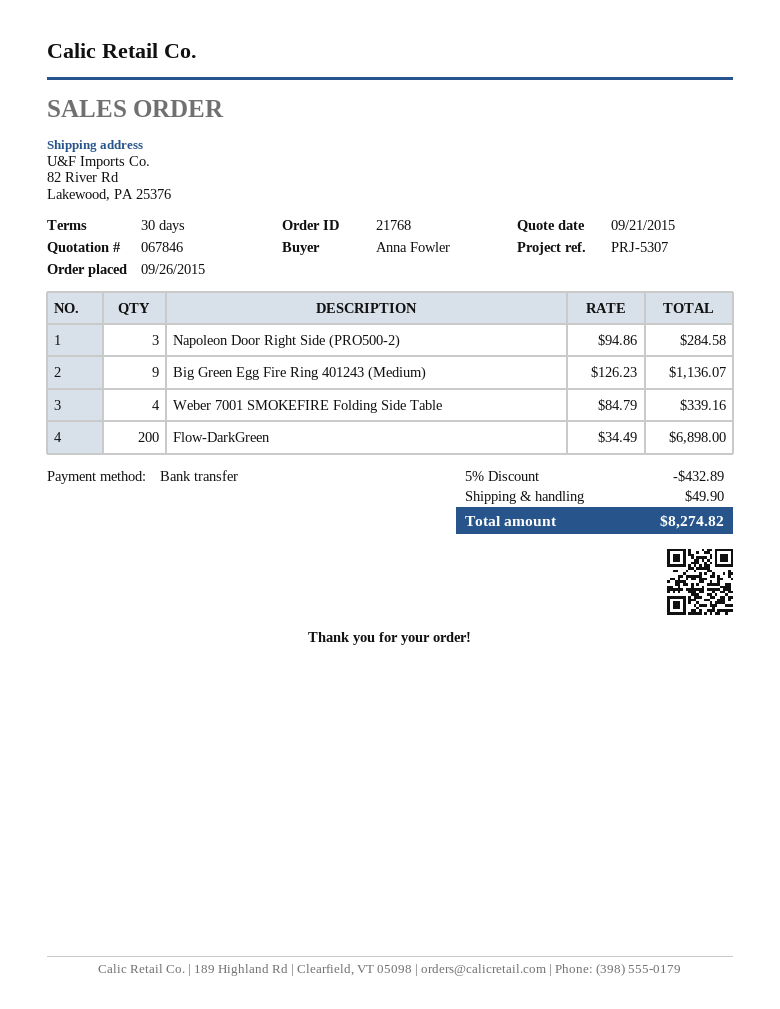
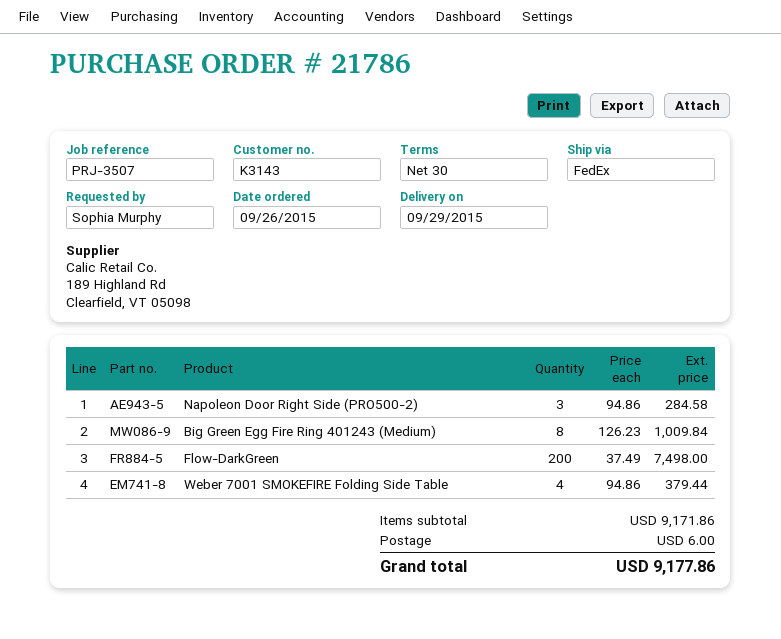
order number: 21768 -> 21786
reference: PRJ-5307 -> PRJ-3507
ordered by: Anna Fowler -> Sophia Murphy
Big Green Egg Fire Ring 401243 (Medium): 9 x 126.23 = 1136.07 -> 8 x 126.23 = 1009.84
Weber 7001 SMOKEFIRE Folding Side Table: 4 x 84.79 = 339.16 -> 4 x 94.86 = 379.44
Flow-DarkGreen: 200 x 34.49 = 6898.00 -> 200 x 37.49 = 7498.00
discount: 5% = 432.89 -> none
shipping: 49.90 -> 6.00
total: 8274.82 -> 9177.86

